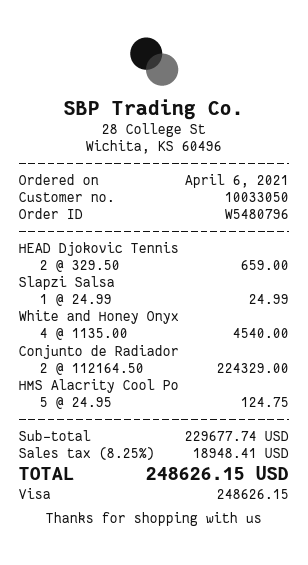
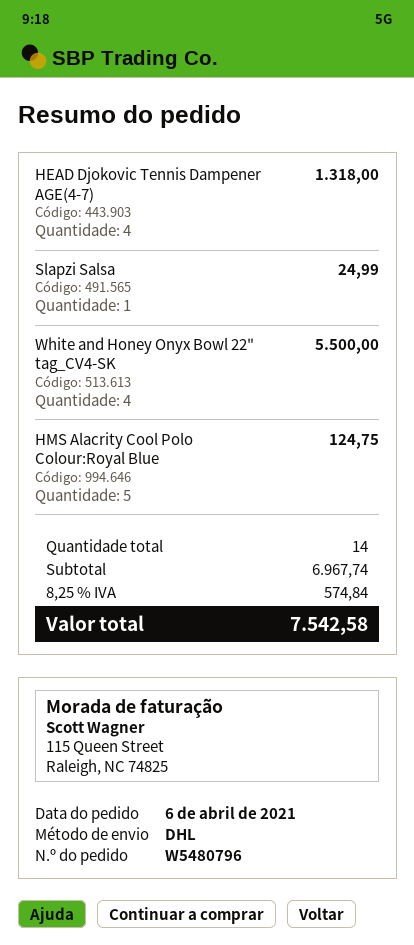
HEAD Djokovic Tennis: 2 for 659.00 -> 4 for 1318.00
White and Honey Onyx: 4 for 4540.00 -> 4 for 5500.00
Conjunto de Radiador: 2 for 224329.00 -> none
subtotal: 229677.74 -> 6967.74
tax: 8.25% = 18948.41 -> 8.25% = 574.84
total: 248626.15 -> 7542.58

